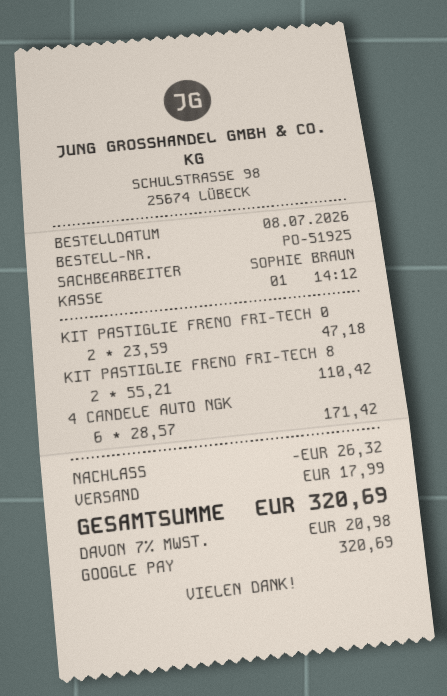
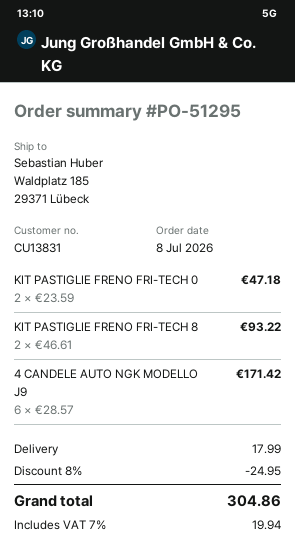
order number: PO-51925 -> PO-51295
KIT PASTIGLIE FRENO FRI-TECH 8: 2 x 55.21 = 110.42 -> 2 x 46.61 = 93.22
discount: 26.32 -> 24.95
tax: 7% = 20.98 -> 7% = 19.94
total: 320.69 -> 304.86

